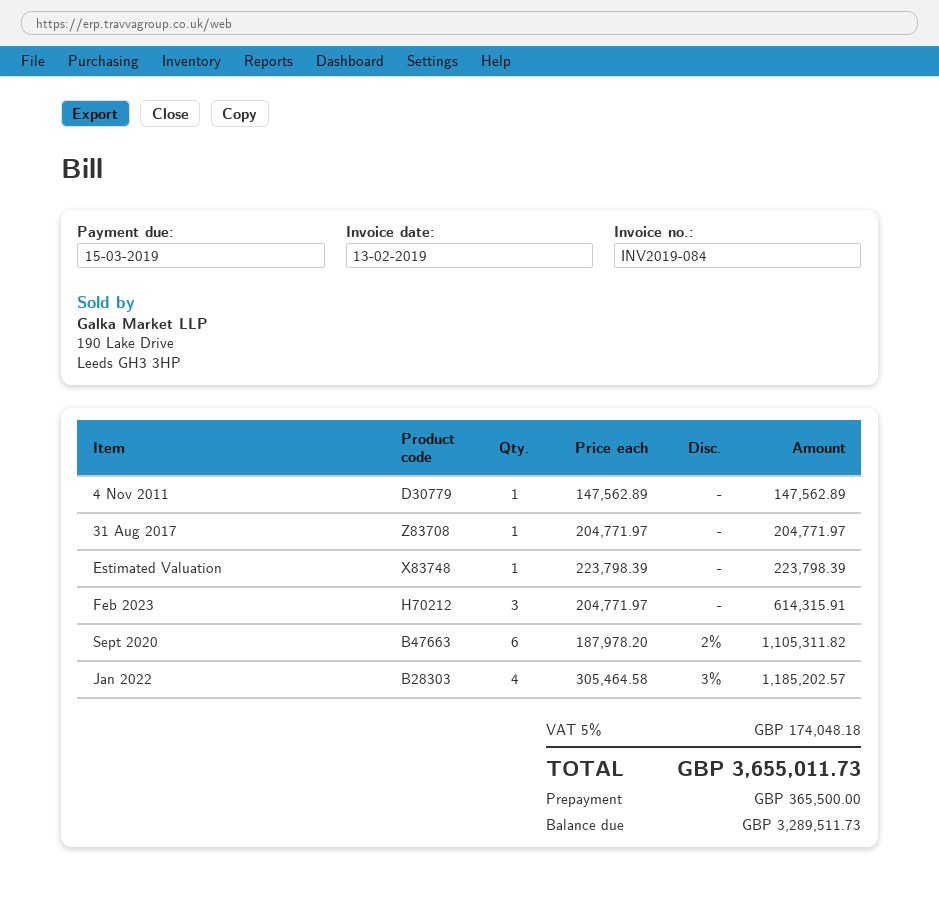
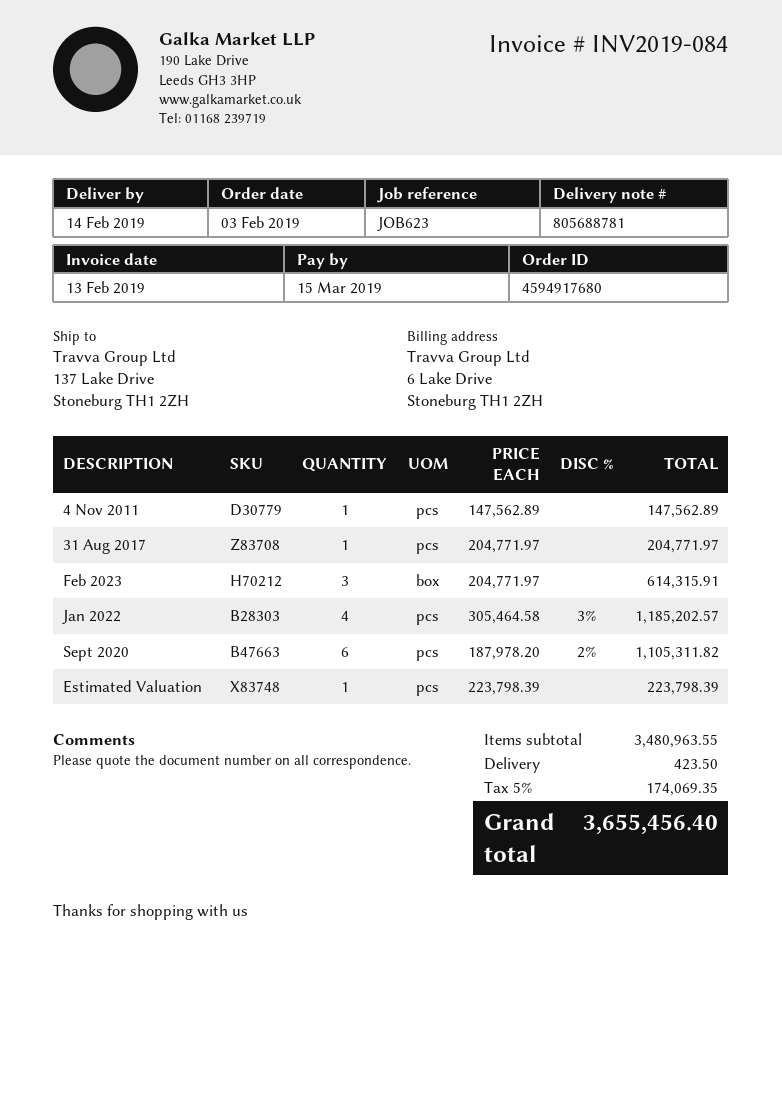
shipping: none -> 423.50
tax: 5% = 174048.18 -> 5% = 174069.35
total: 3655011.73 -> 3655456.40

